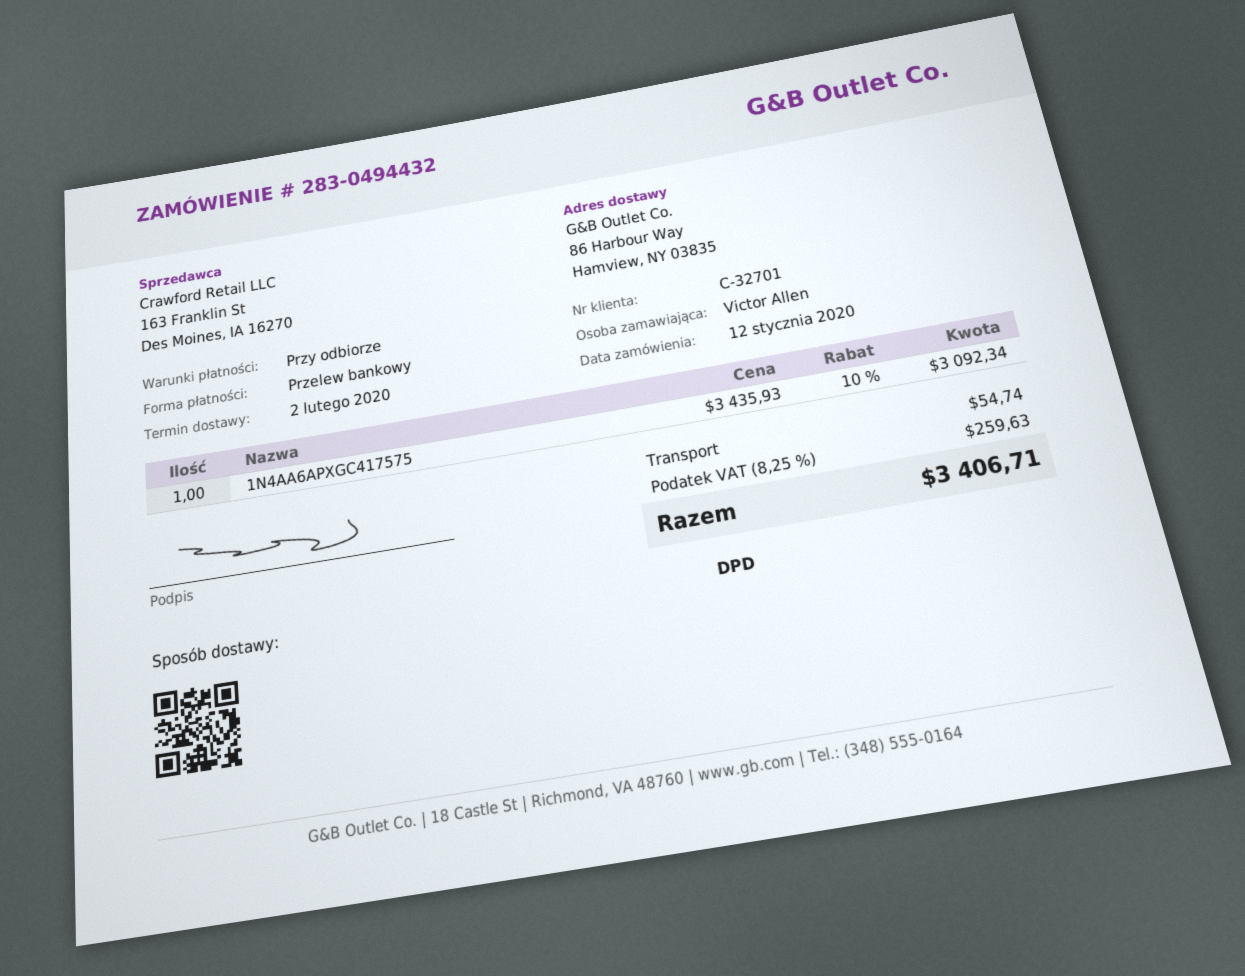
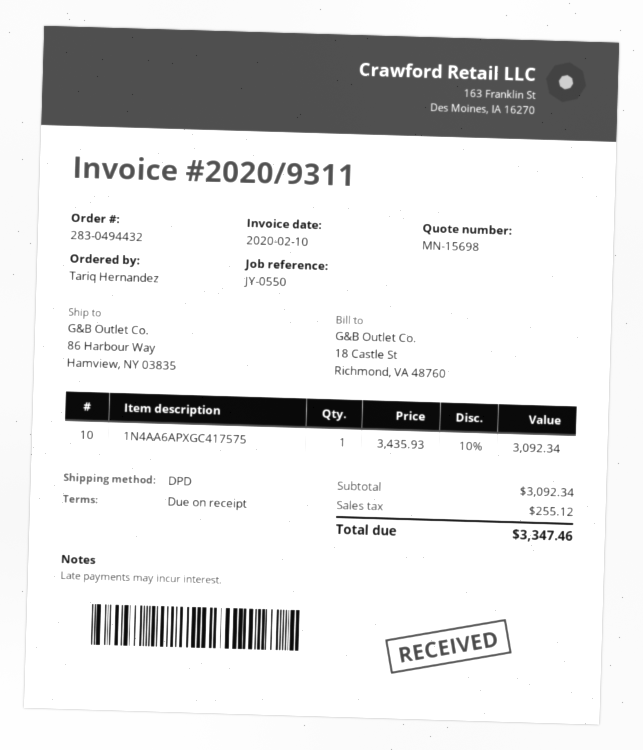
ordered by: Victor Allen -> Tariq Hernandez
shipping: 54.74 -> none
tax: 259.63 -> 255.12
total: 3406.71 -> 3347.46

